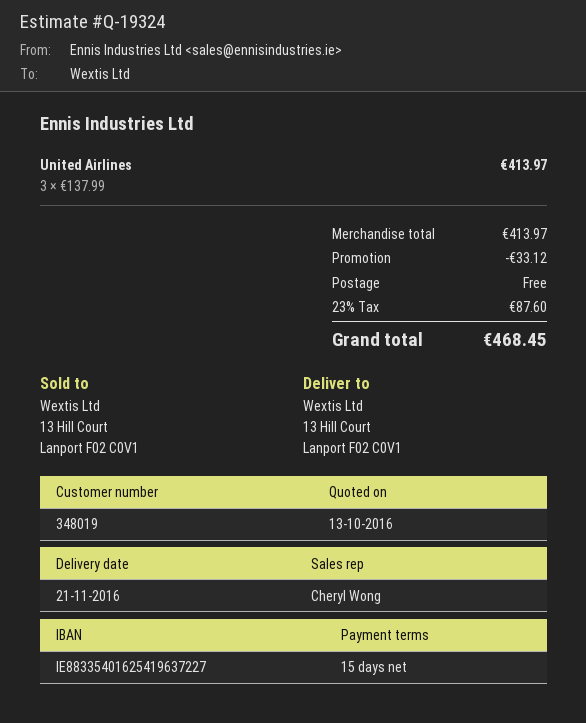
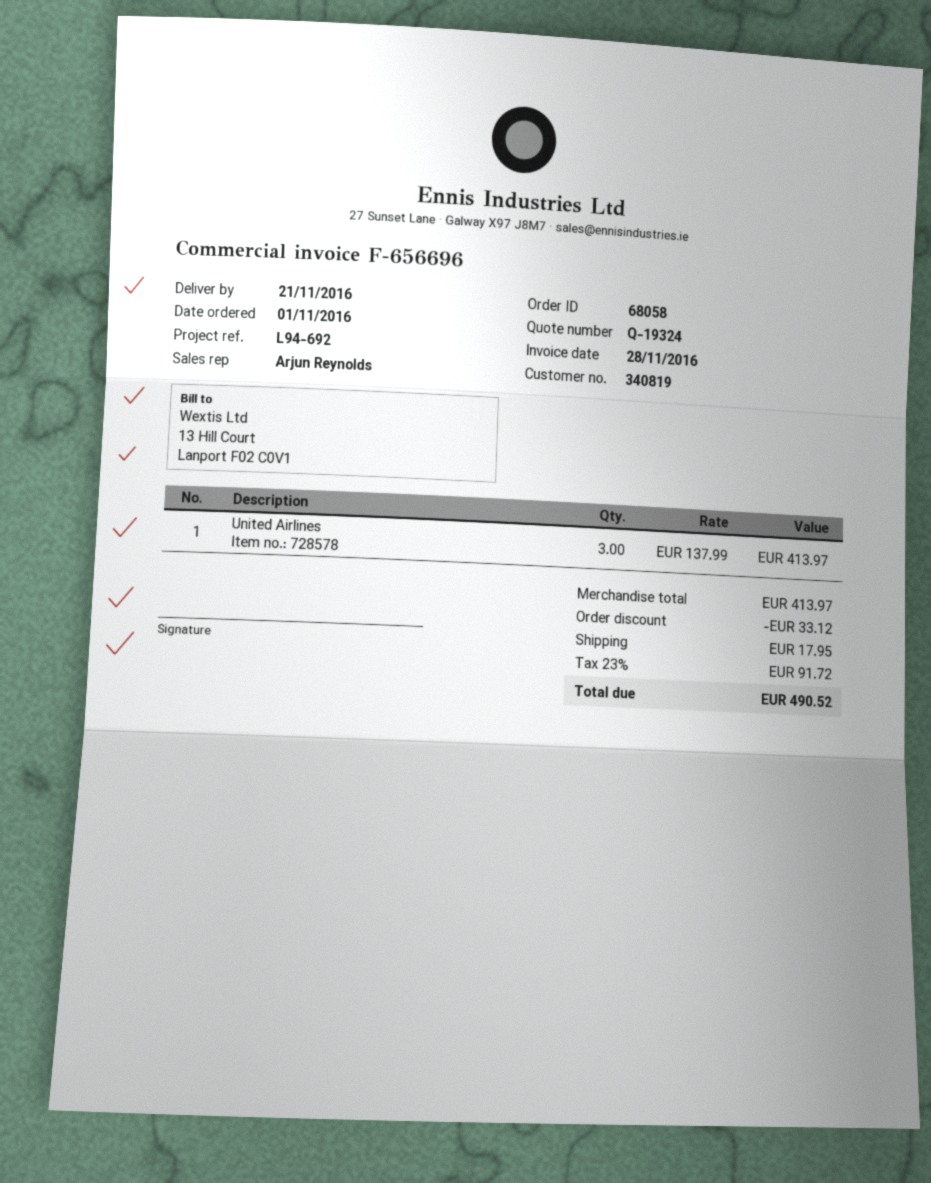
customer number: 348019 -> 340819
sales rep: Cheryl Wong -> Arjun Reynolds
shipping: 0.00 -> 17.95
tax: 23% = 87.60 -> 23% = 91.72
total: 468.45 -> 490.52

